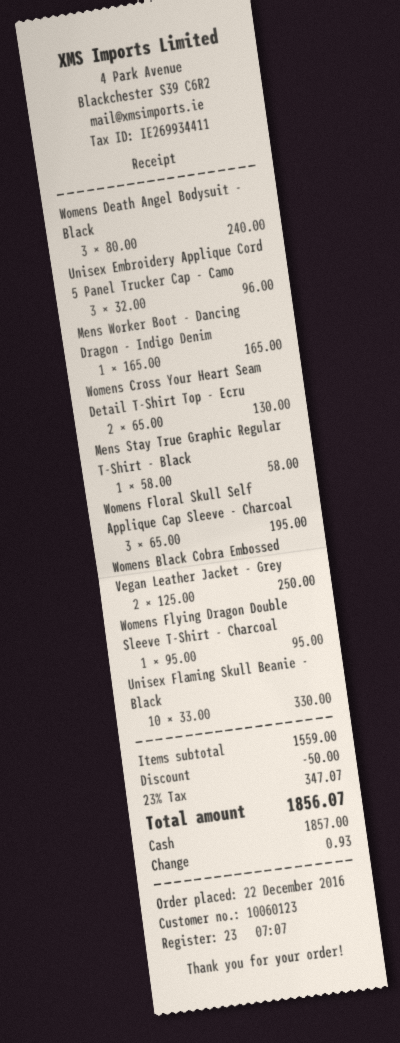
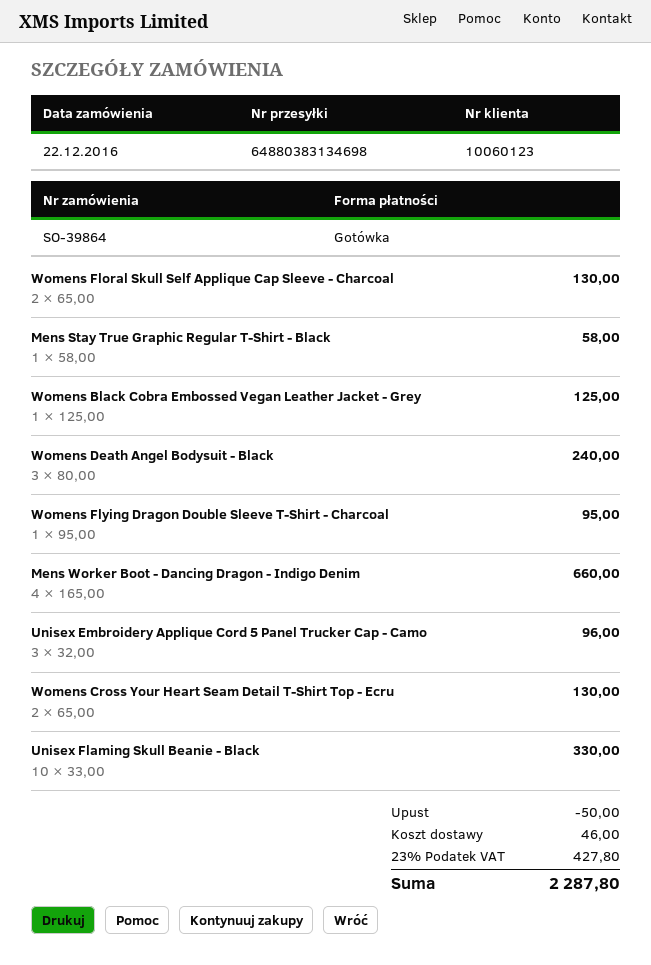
Mens Worker Boot - Dancing Dragon - Indigo Denim: 1 x 165.00 = 165.00 -> 4 x 165.00 = 660.00
Womens Floral Skull Self Applique Cap Sleeve - Charcoal: 3 x 65.00 = 195.00 -> 2 x 65.00 = 130.00
Womens Black Cobra Embossed Vegan Leather Jacket - Grey: 2 x 125.00 = 250.00 -> 1 x 125.00 = 125.00
shipping: none -> 46.00
tax: 23% = 347.07 -> 23% = 427.80
total: 1856.07 -> 2287.80

